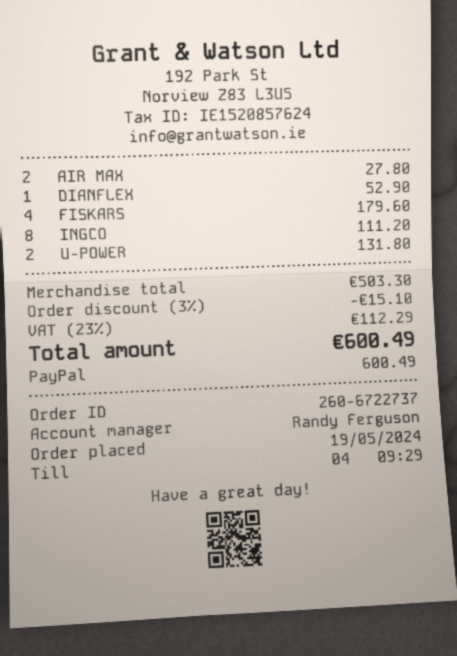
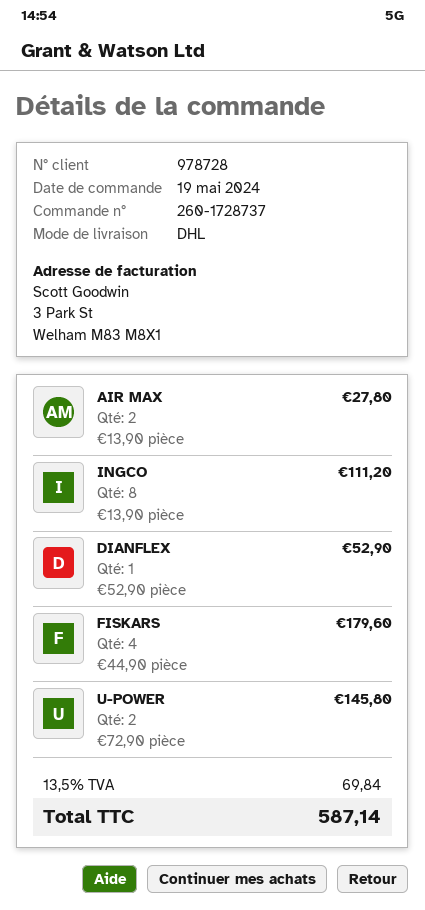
order number: 260-6722737 -> 260-1728737
U-POWER: 2 for 131.80 -> 2 for 145.80
discount: 3% = 15.10 -> none
tax: 23% = 112.29 -> 13.5% = 69.84
total: 600.49 -> 587.14

